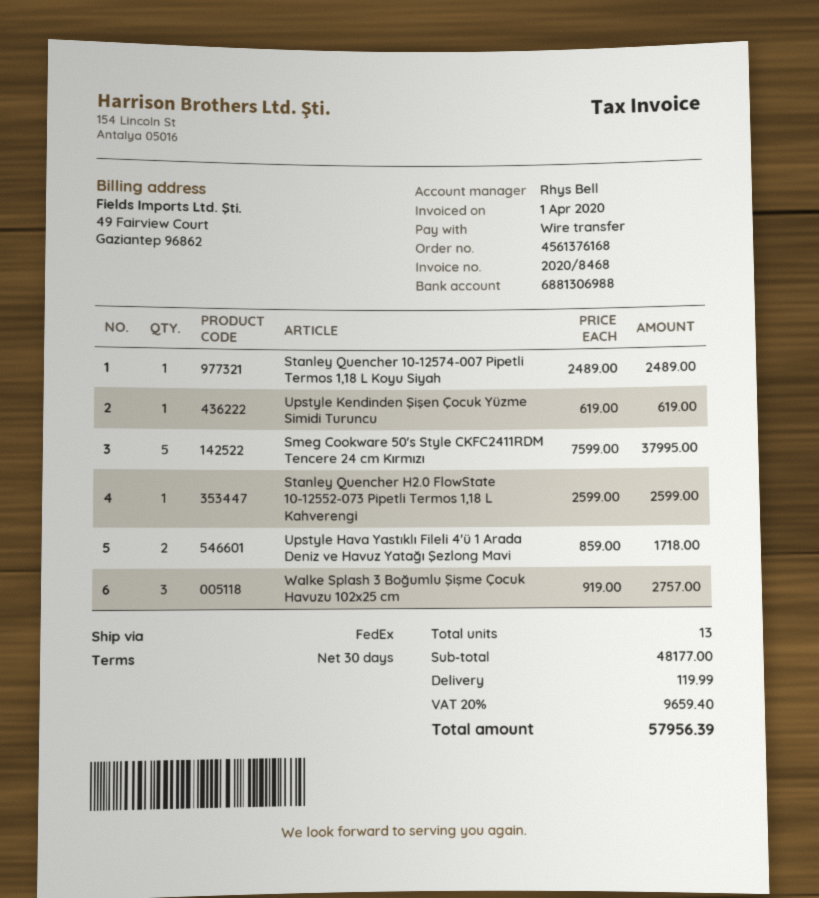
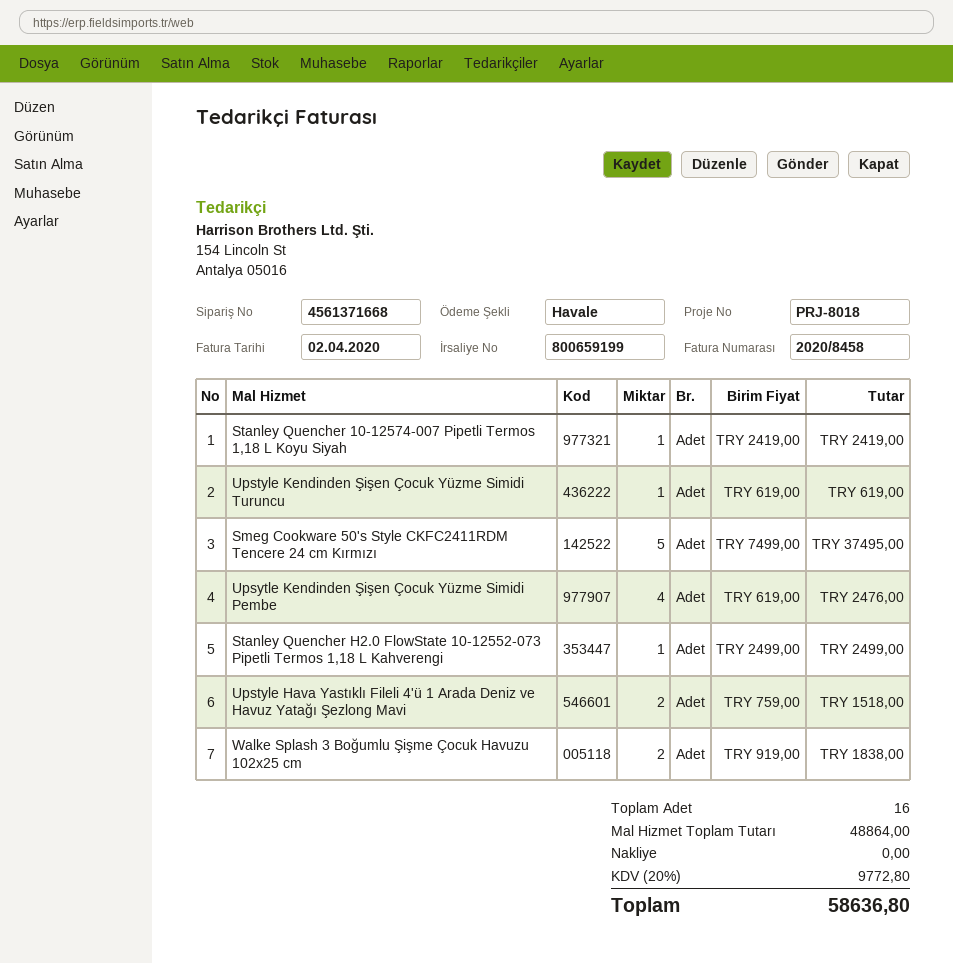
order number: 4561376168 -> 4561371668
invoice number: 2020/8468 -> 2020/8458
invoice date: 2020-04-01 -> 2020-04-02
Stanley Quencher 10-12574-007 Pipetli Termos 1,18 L Koyu Siyah: 1 x 2489.00 = 2489.00 -> 1 x 2419.00 = 2419.00
Smeg Cookware 50's Style CKFC2411RDM Tencere 24 cm Kırmızı: 5 x 7599.00 = 37995.00 -> 5 x 7499.00 = 37495.00
Stanley Quencher H2.0 FlowState 10-12552-073 Pipetli Termos 1,18 L Kahverengi: 1 x 2599.00 = 2599.00 -> 1 x 2499.00 = 2499.00
Upstyle Hava Yastıklı Fileli 4'ü 1 Arada Deniz ve Havuz Yatağı Şezlong Mavi: 2 x 859.00 = 1718.00 -> 2 x 759.00 = 1518.00
Walke Splash 3 Boğumlu Şişme Çocuk Havuzu 102x25 cm: 3 x 919.00 = 2757.00 -> 2 x 919.00 = 1838.00
Upsytle Kendinden Şişen Çocuk Yüzme Simidi Pembe: none -> 4 x 619.00 = 2476.00
total quantity: 13 -> 16
subtotal: 48177.00 -> 48864.00
shipping: 119.99 -> 0.00
tax: 20% = 9659.40 -> 20% = 9772.80
total: 57956.39 -> 58636.80

